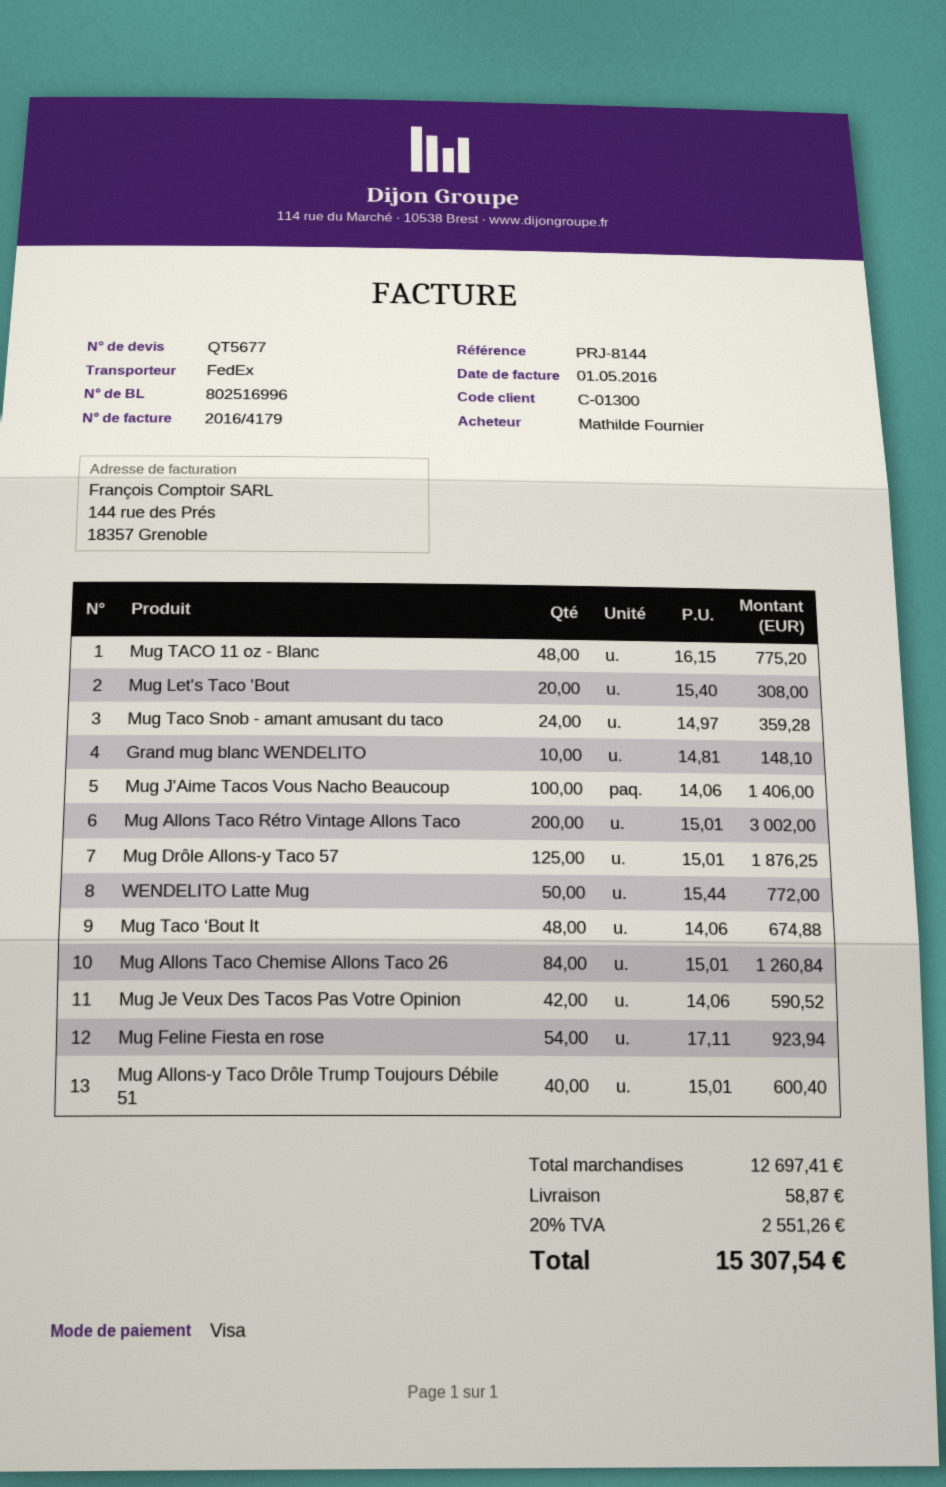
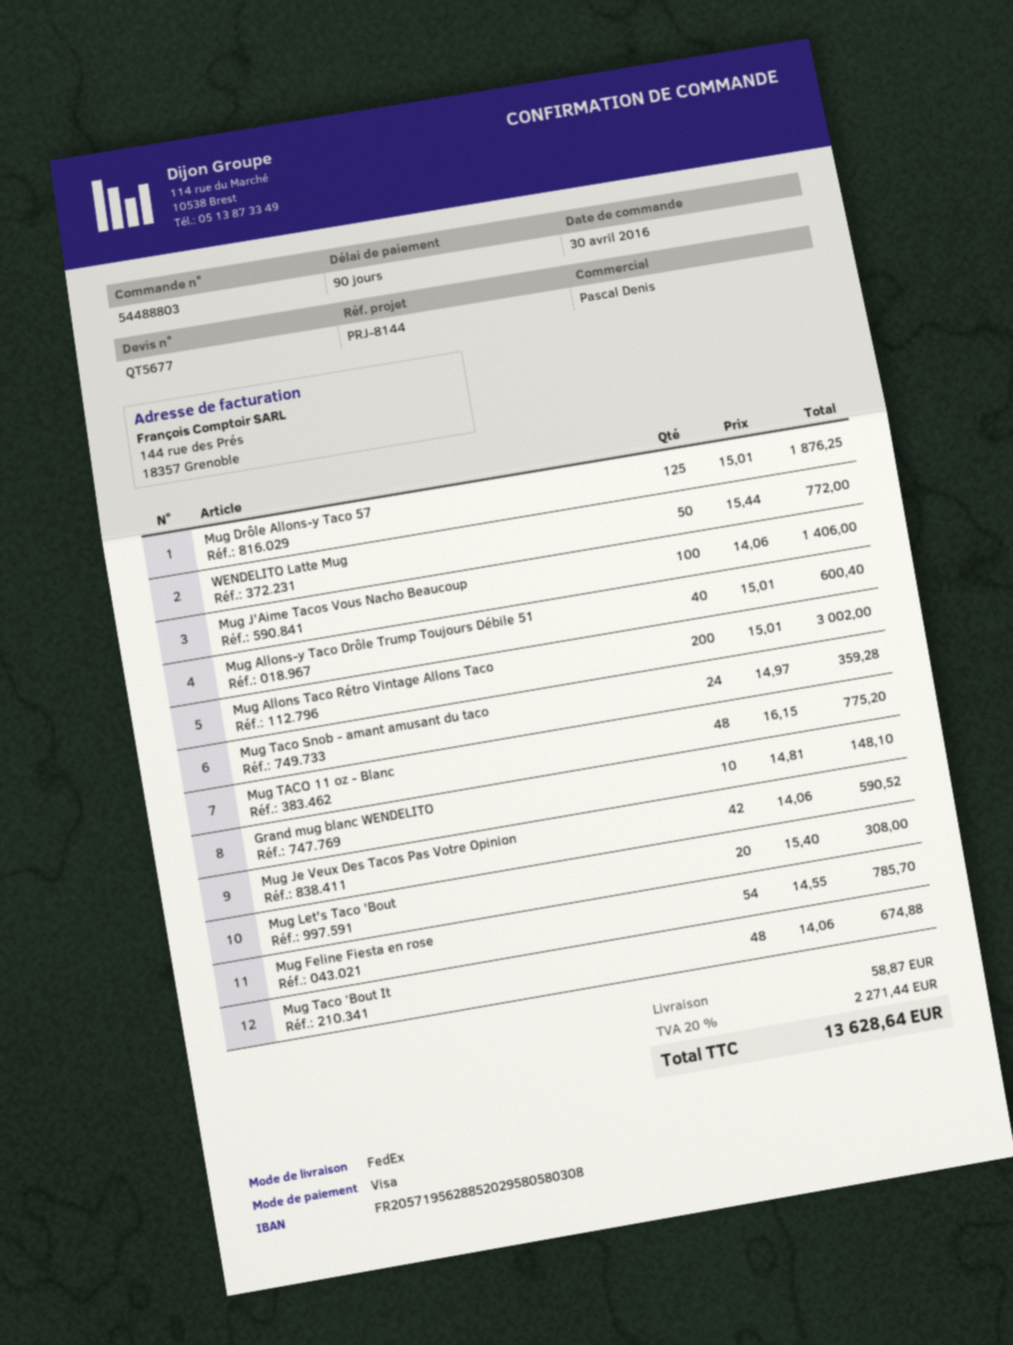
Mug Allons Taco Chemise Allons Taco 26: 84 x 15.01 = 1260.84 -> none
Mug Feline Fiesta en rose: 54 x 17.11 = 923.94 -> 54 x 14.55 = 785.70
tax: 20% = 2551.26 -> 20% = 2271.44
total: 15307.54 -> 13628.64

